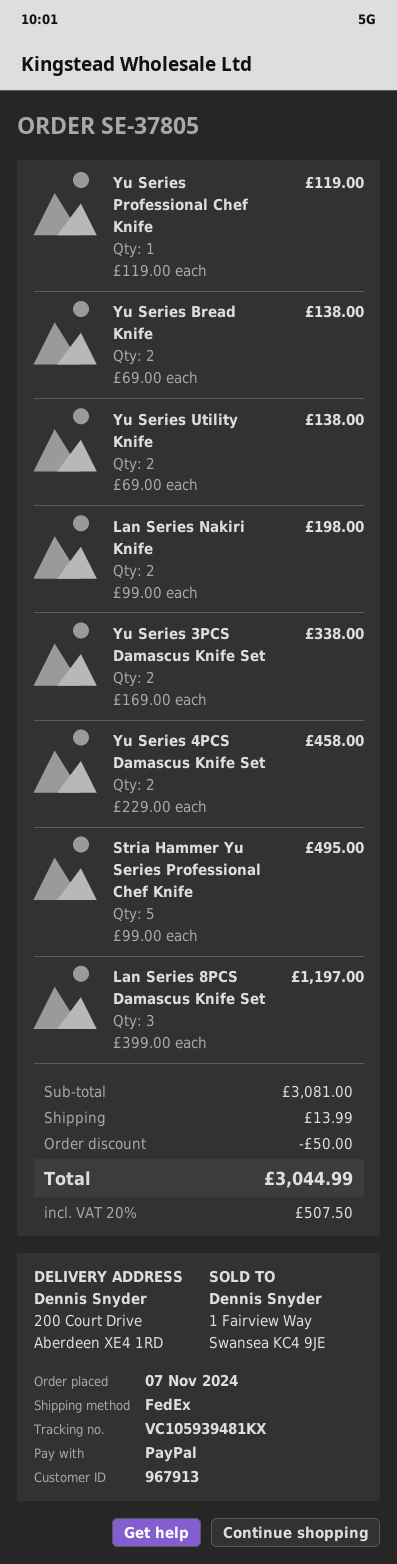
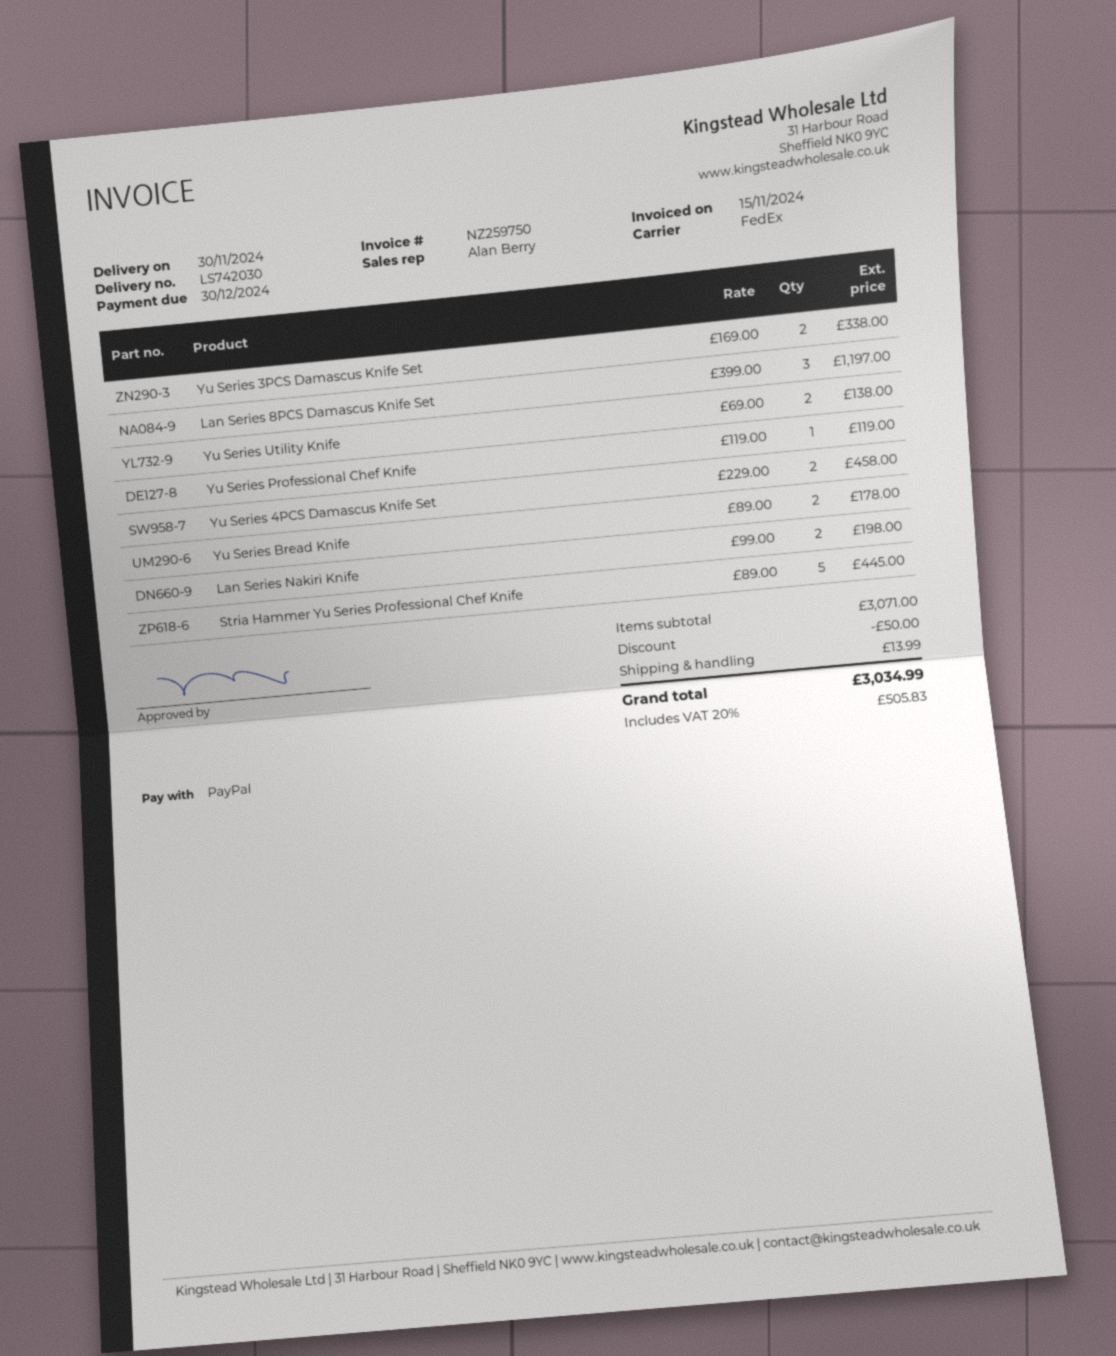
Yu Series Bread Knife: 2 x 69.00 = 138.00 -> 2 x 89.00 = 178.00
Stria Hammer Yu Series Professional Chef Knife: 5 x 99.00 = 495.00 -> 5 x 89.00 = 445.00
subtotal: 3081.00 -> 3071.00
tax: 20% = 507.50 -> 20% = 505.83
total: 3044.99 -> 3034.99

